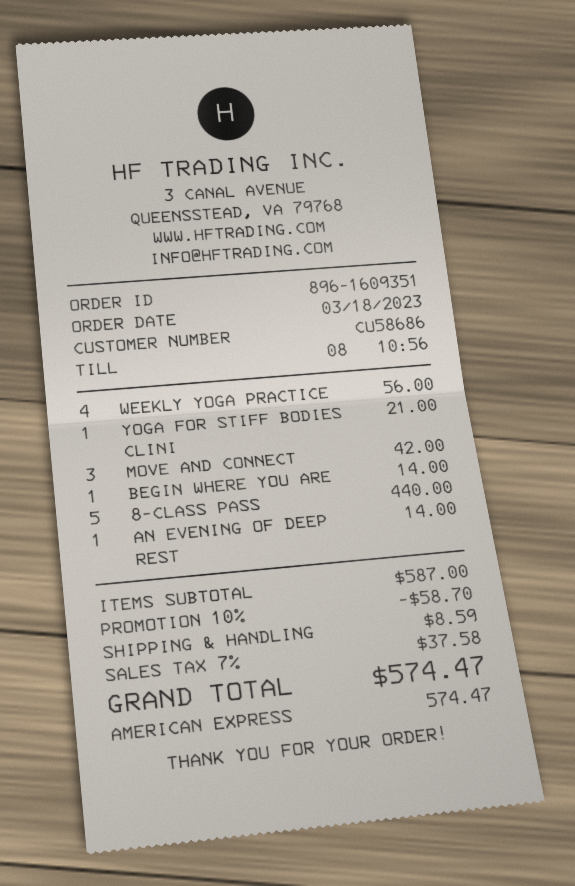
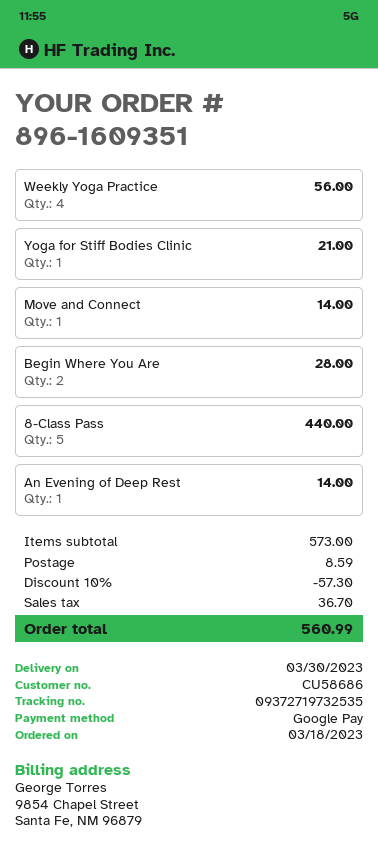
payment method: American Express -> Google Pay
MOVE AND CONNECT: 3 for 42.00 -> 1 for 14.00
BEGIN WHERE YOU ARE: 1 for 14.00 -> 2 for 28.00
subtotal: 587.00 -> 573.00
discount: 10% = 58.70 -> 10% = 57.30
tax: 37.58 -> 36.70
total: 574.47 -> 560.99

